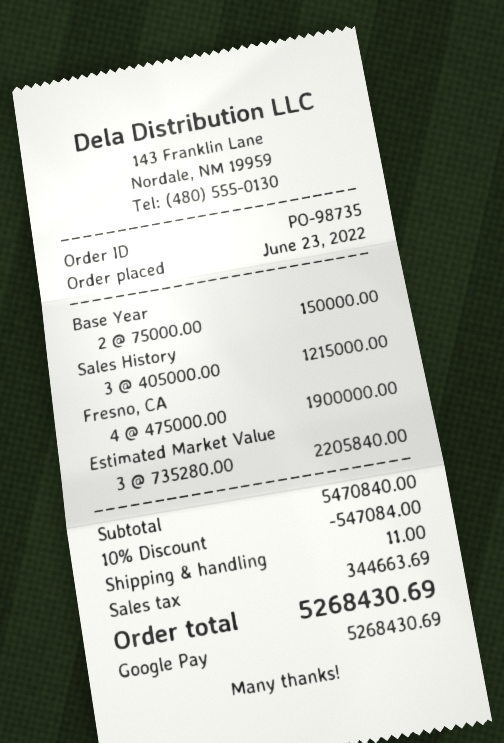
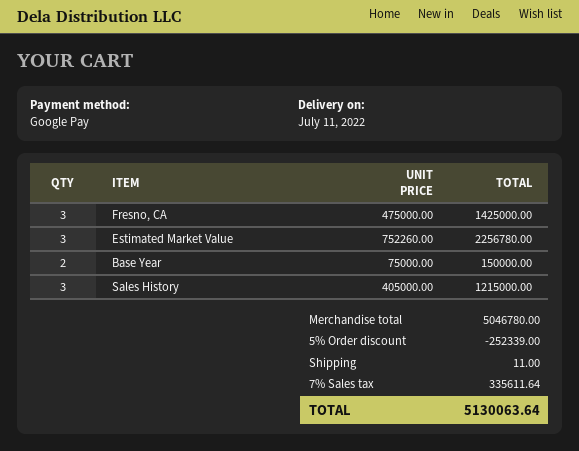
Fresno, CA: 4 x 475000.00 = 1900000.00 -> 3 x 475000.00 = 1425000.00
Estimated Market Value: 3 x 735280.00 = 2205840.00 -> 3 x 752260.00 = 2256780.00
subtotal: 5470840.00 -> 5046780.00
discount: 10% = 547084.00 -> 5% = 252339.00
tax: 344663.69 -> 335611.64
total: 5268430.69 -> 5130063.64

